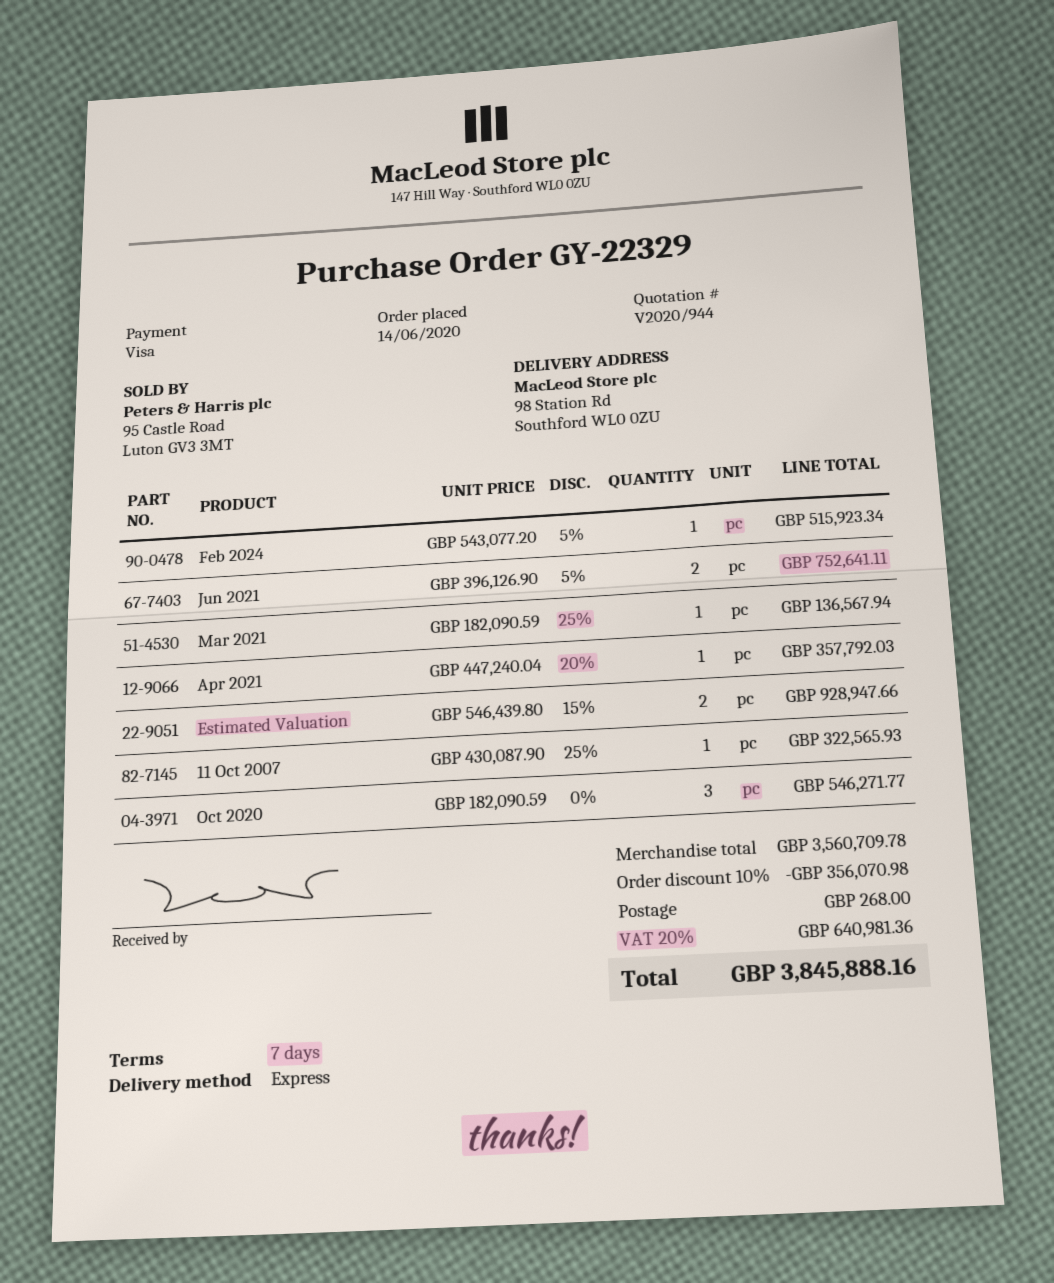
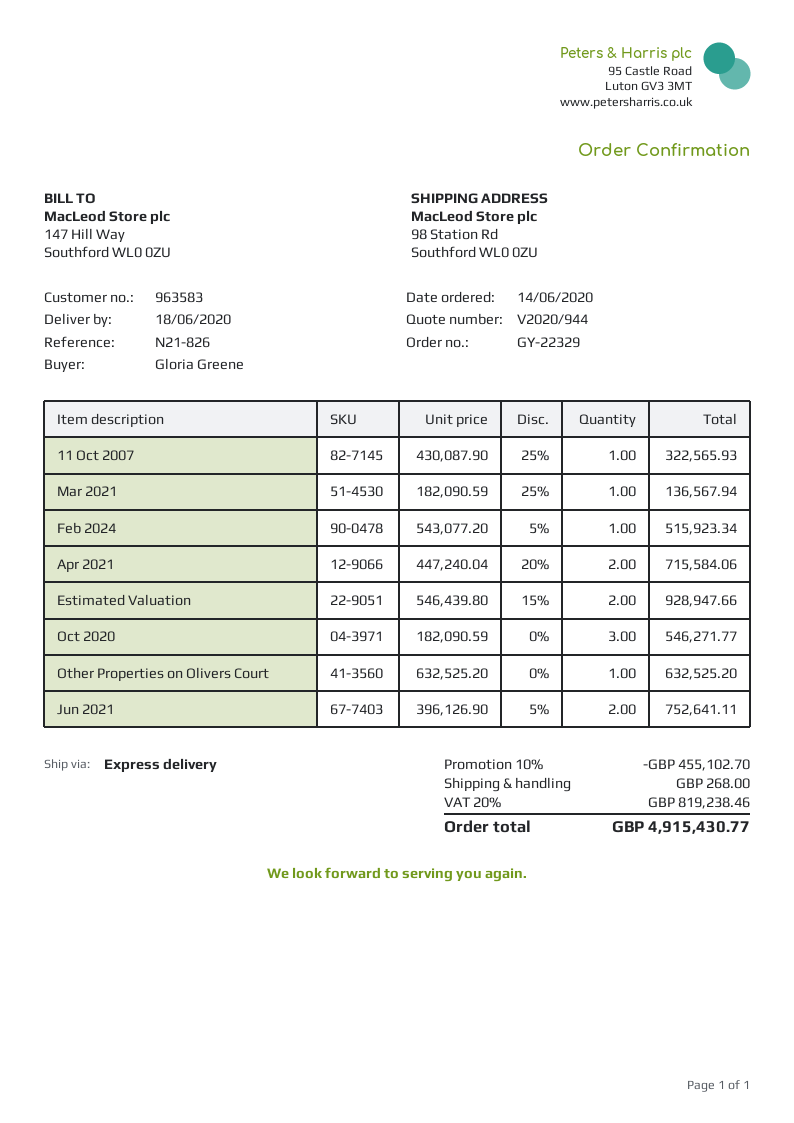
Apr 2021: 1 x 447240.04 - 20% = 357792.03 -> 2 x 447240.04 - 20% = 715584.06
Other Properties on Olivers Court: none -> 1 x 632525.20 = 632525.20
discount: 10% = 356070.98 -> 10% = 455102.70
tax: 20% = 640981.36 -> 20% = 819238.46
total: 3845888.16 -> 4915430.77

